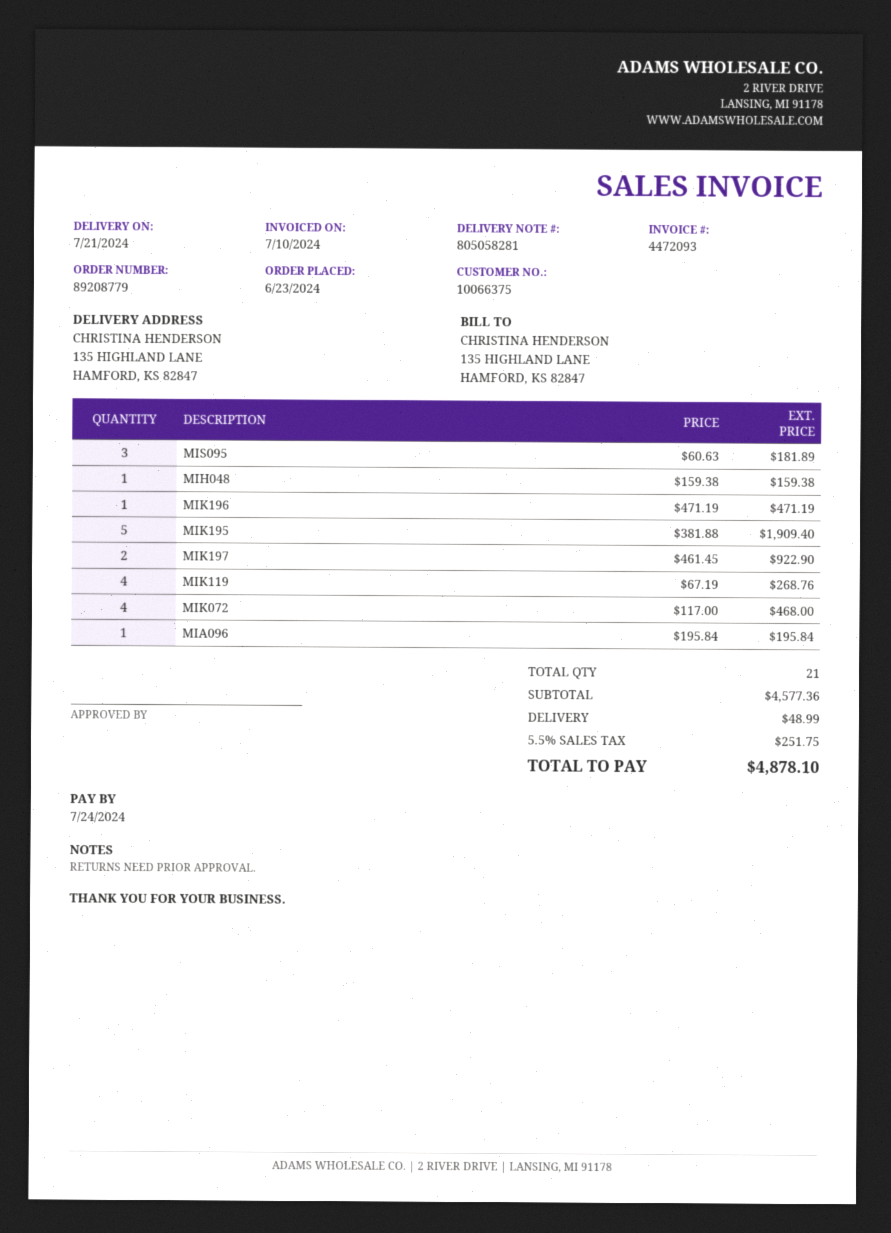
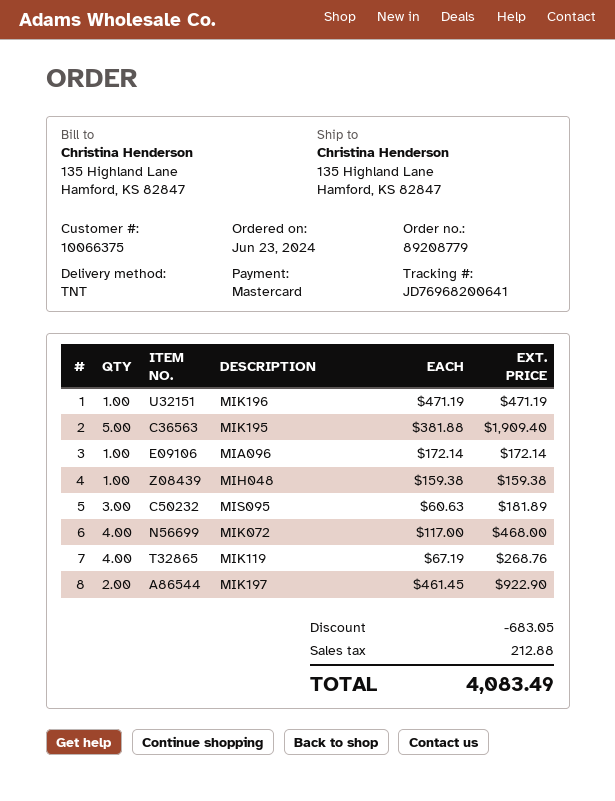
MIA096: 1 x 195.84 = 195.84 -> 1 x 172.14 = 172.14
discount: none -> 683.05
shipping: 48.99 -> none
tax: 251.75 -> 212.88
total: 4878.10 -> 4083.49

